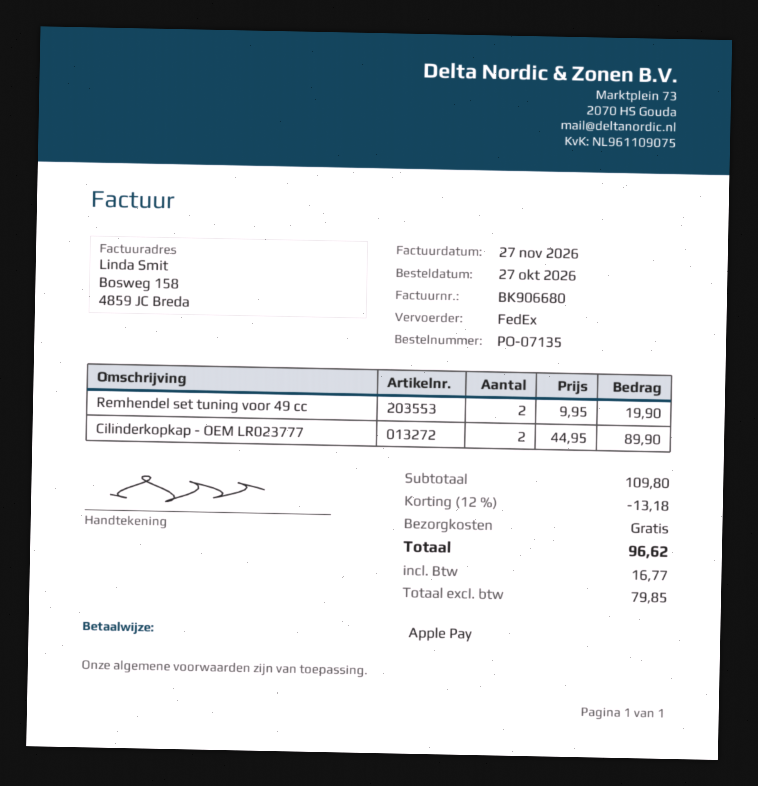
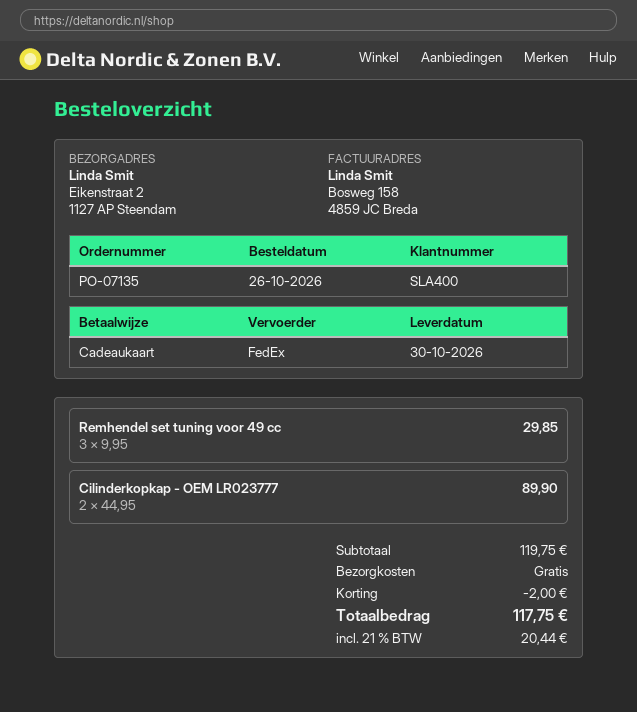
order date: 2026-10-27 -> 2026-10-26
payment method: Apple Pay -> gift card
Remhendel set tuning voor 49 cc: 2 x 9.95 = 19.90 -> 3 x 9.95 = 29.85
subtotal: 109.80 -> 119.75
discount: 13.18 -> 2.00
tax: 16.77 -> 20.44
total: 96.62 -> 117.75

